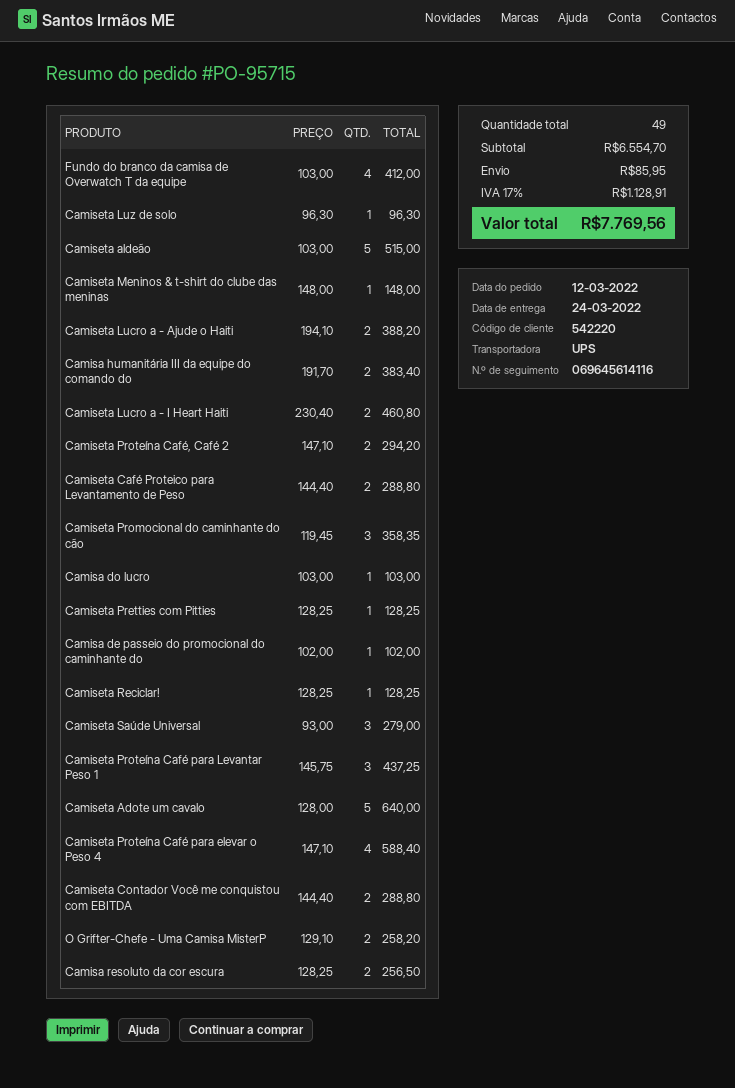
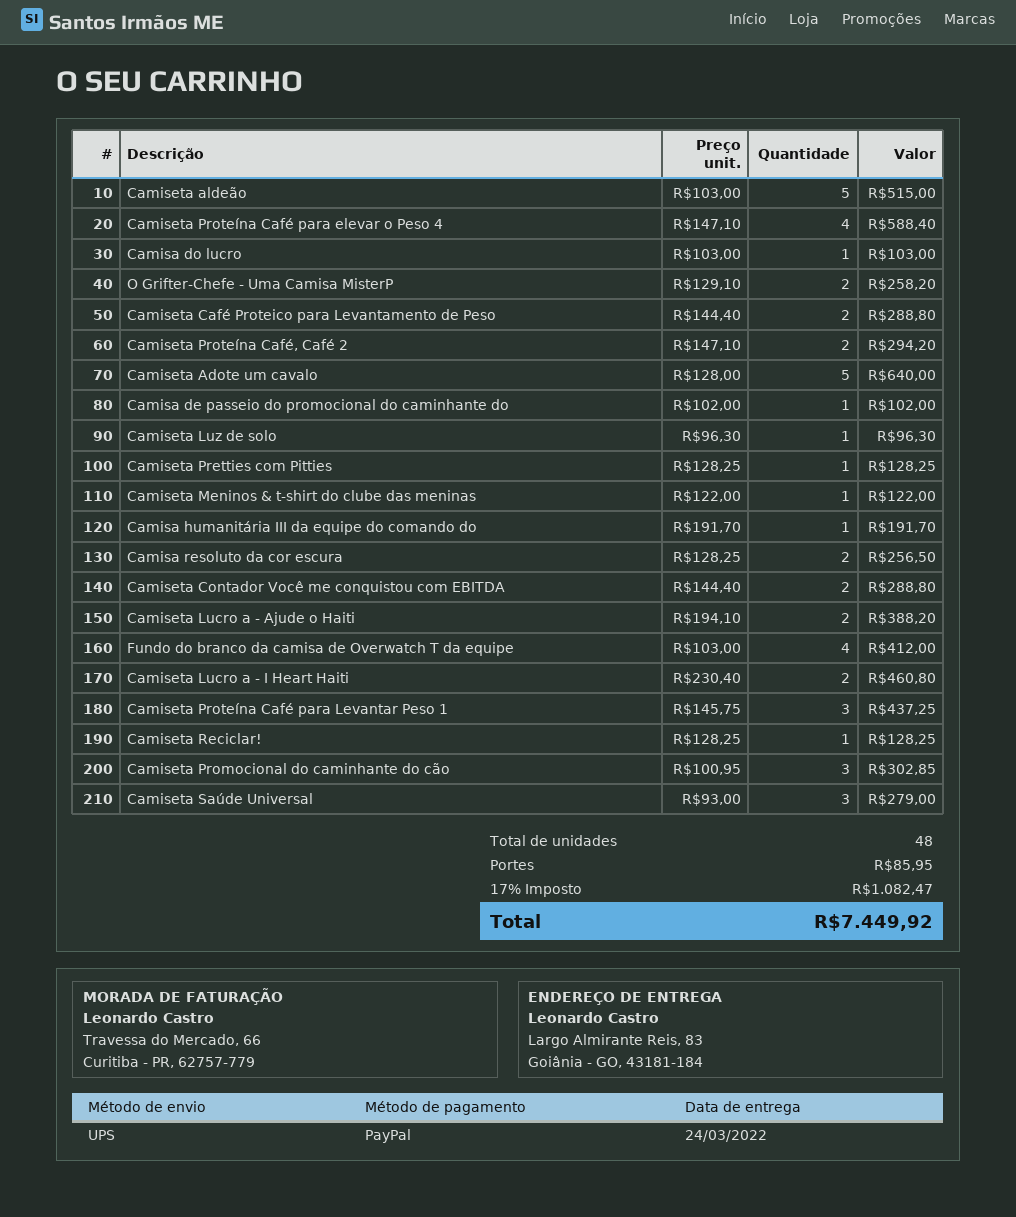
Camiseta Meninos & t-shirt do clube das meninas: 1 x 148.00 = 148.00 -> 1 x 122.00 = 122.00
Camisa humanitária III da equipe do comando do: 2 x 191.70 = 383.40 -> 1 x 191.70 = 191.70
Camiseta Promocional do caminhante do cão: 3 x 119.45 = 358.35 -> 3 x 100.95 = 302.85
total quantity: 49 -> 48
tax: 17% = 1128.91 -> 17% = 1082.47
total: 7769.56 -> 7449.92

